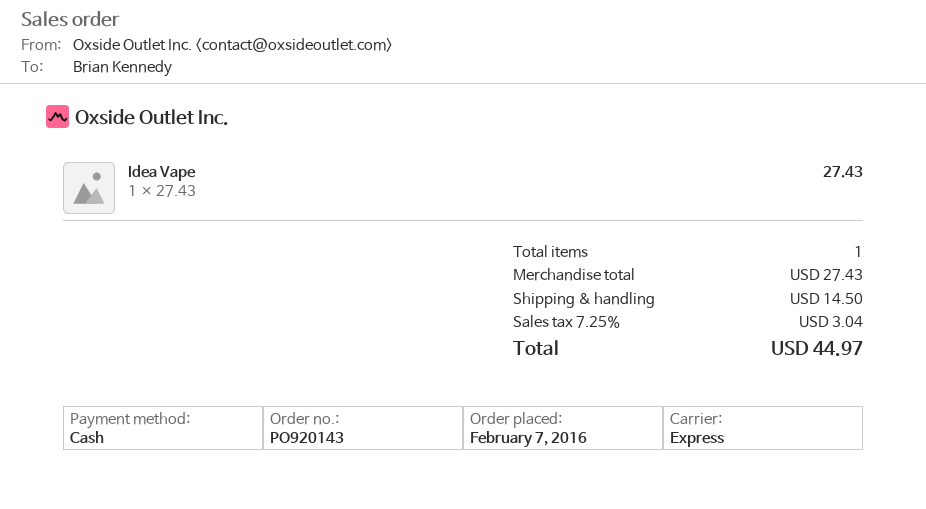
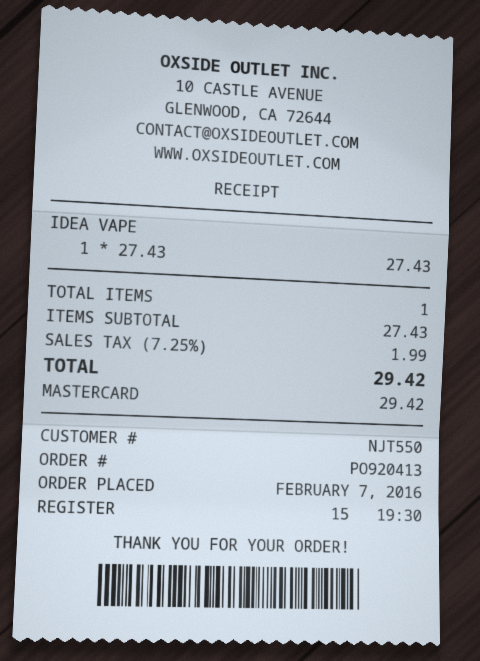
order number: PO920143 -> PO920413
payment method: cash -> Mastercard
shipping: 14.50 -> none
tax: 7.25% = 3.04 -> 7.25% = 1.99
total: 44.97 -> 29.42

